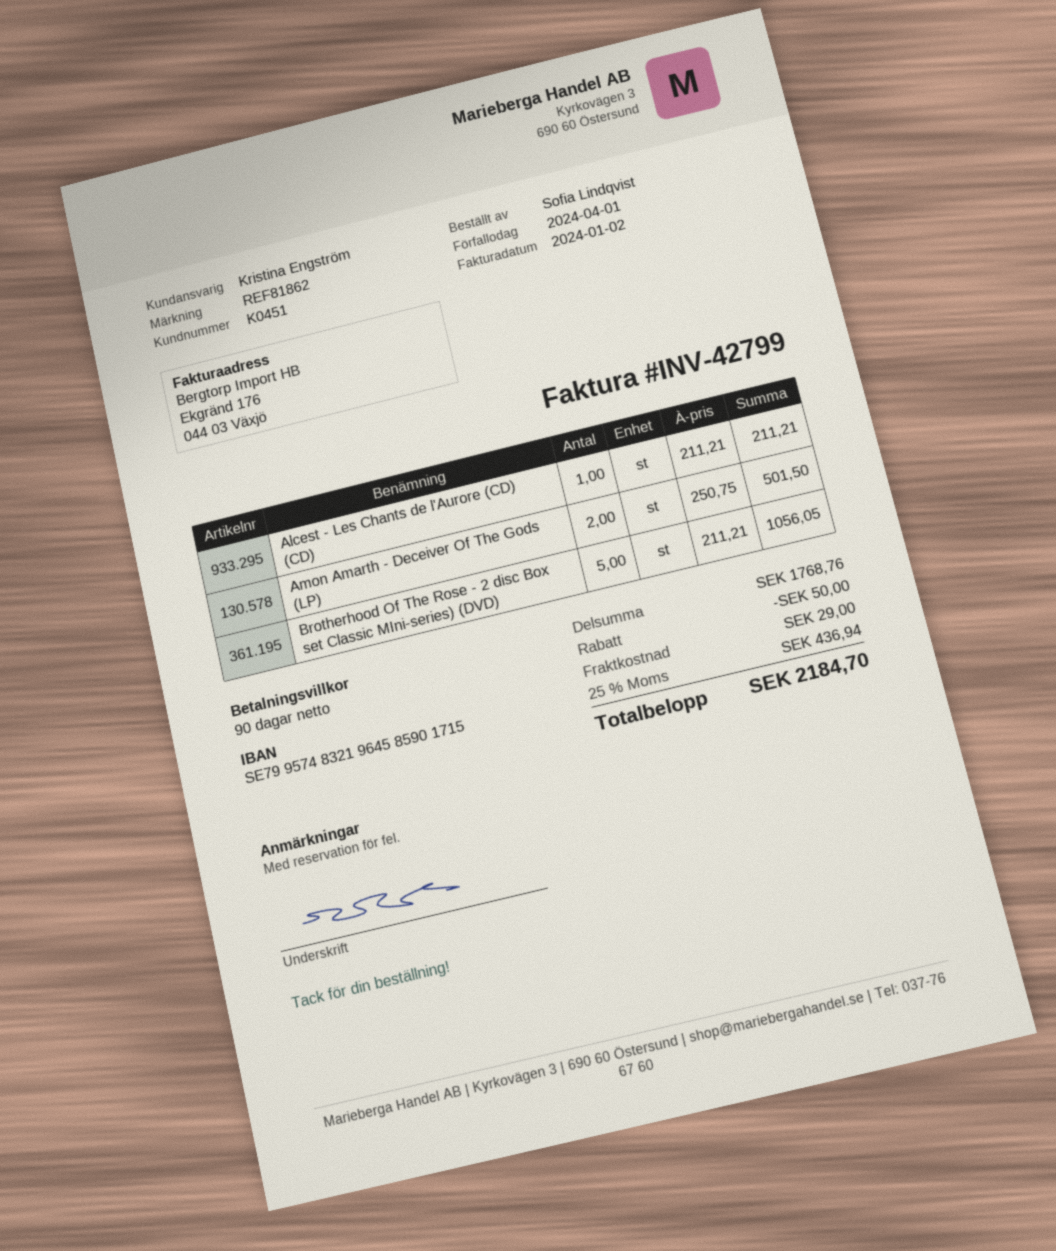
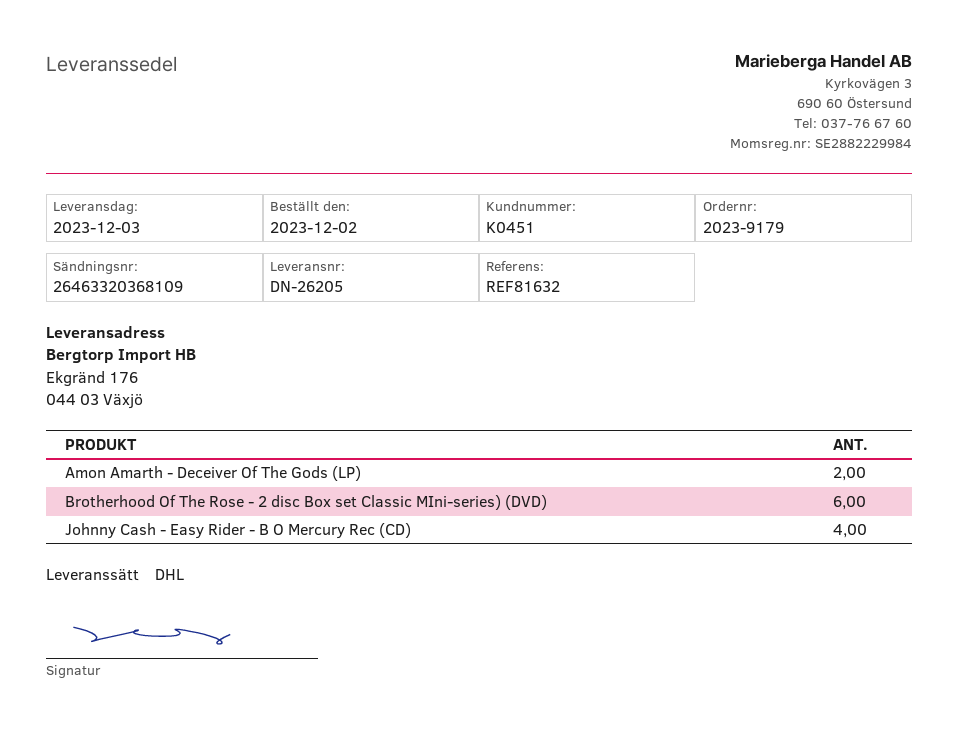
reference: REF81862 -> REF81632
Alcest - Les Chants de l'Aurore (CD) (CD): 1 -> none
Brotherhood Of The Rose - 2 disc Box set Classic MIni-series) (DVD): 5 -> 6
Johnny Cash - Easy Rider - B O Mercury Rec (CD): none -> 4

